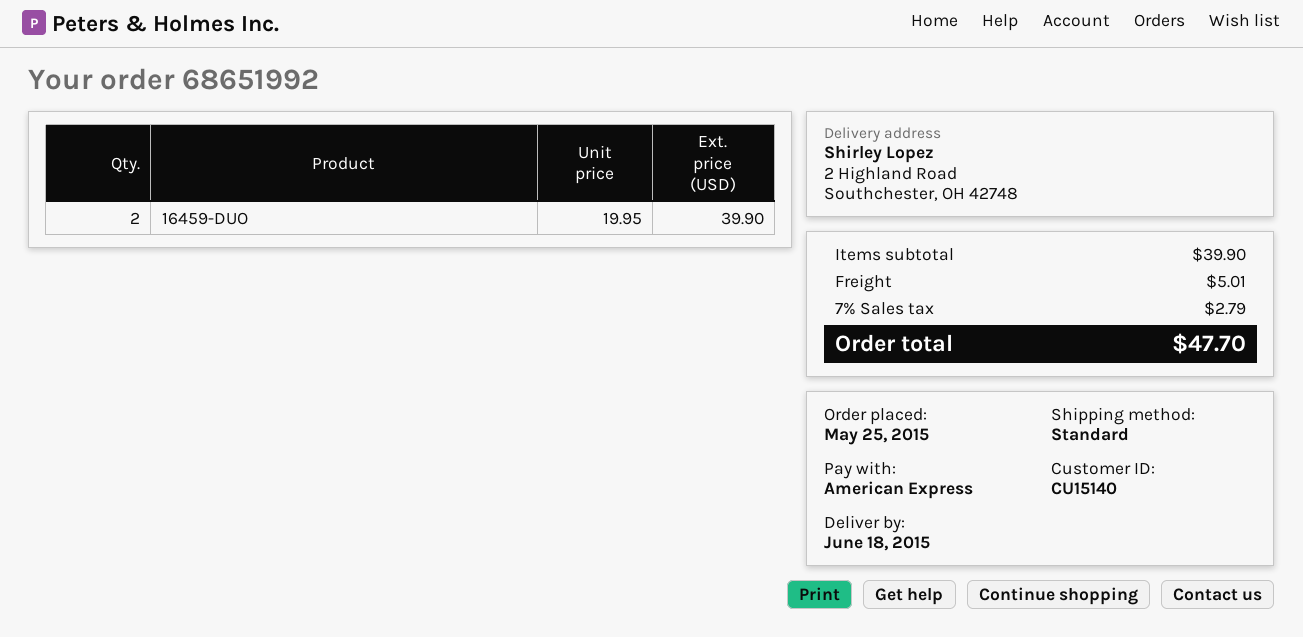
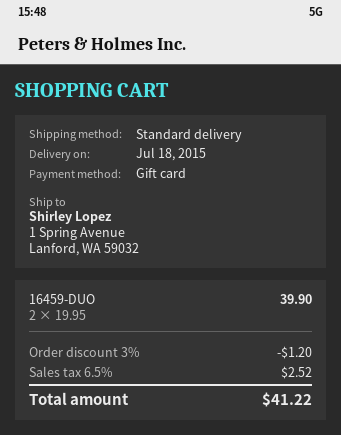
delivery date: 2015-06-18 -> 2015-07-18
payment method: American Express -> gift card
ship to: 2 Highland Road, Southchester, OH 42748 -> 1 Spring Avenue, Lanford, WA 59032
discount: none -> 3% = 1.20
shipping: 5.01 -> none
tax: 7% = 2.79 -> 6.5% = 2.52
total: 47.70 -> 41.22

